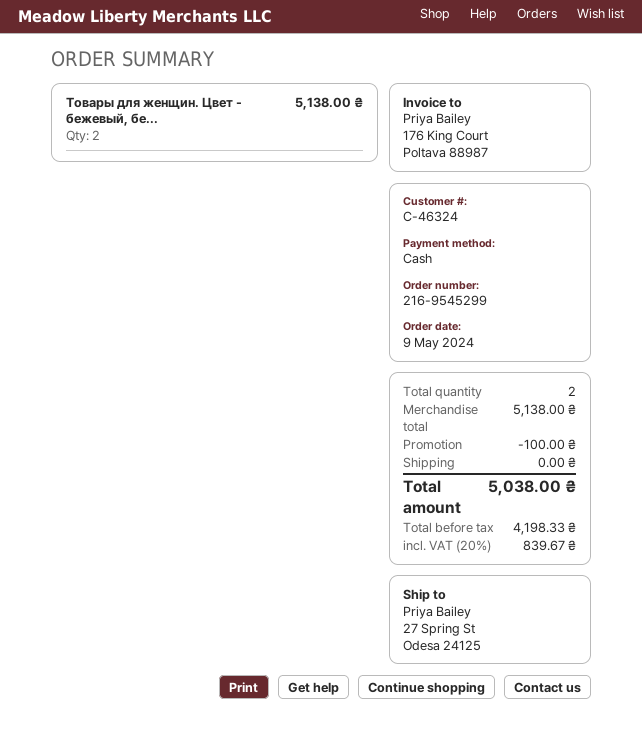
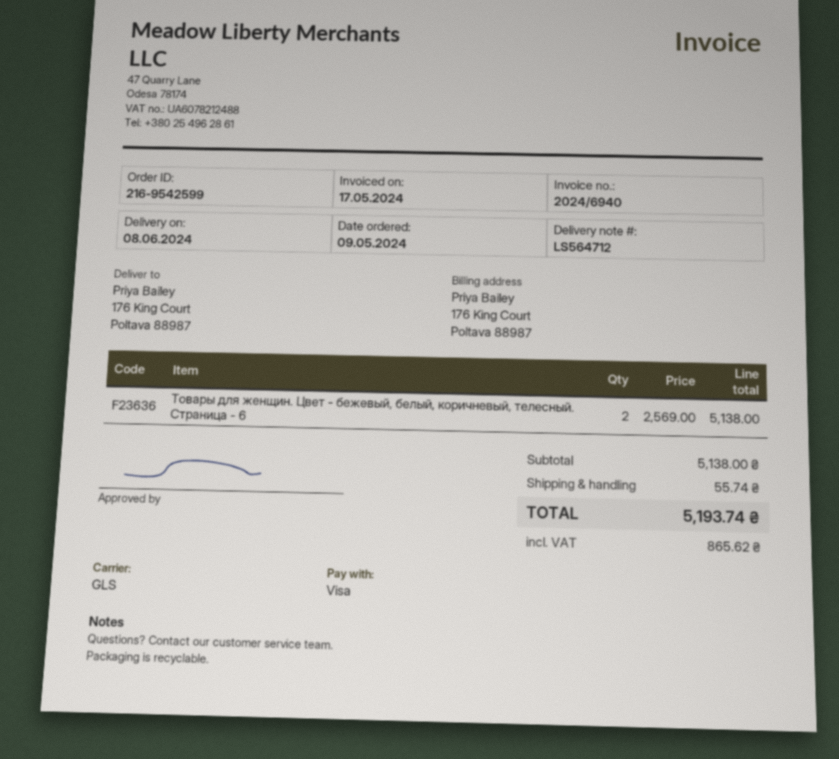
order number: 216-9545299 -> 216-9542599
payment method: cash -> Visa
ship to: 27 Spring St, Odesa 24125 -> 176 King Court, Poltava 88987
discount: 100.00 -> none
shipping: 0.00 -> 55.74
tax: 839.67 -> 865.62
total: 5038.00 -> 5193.74

